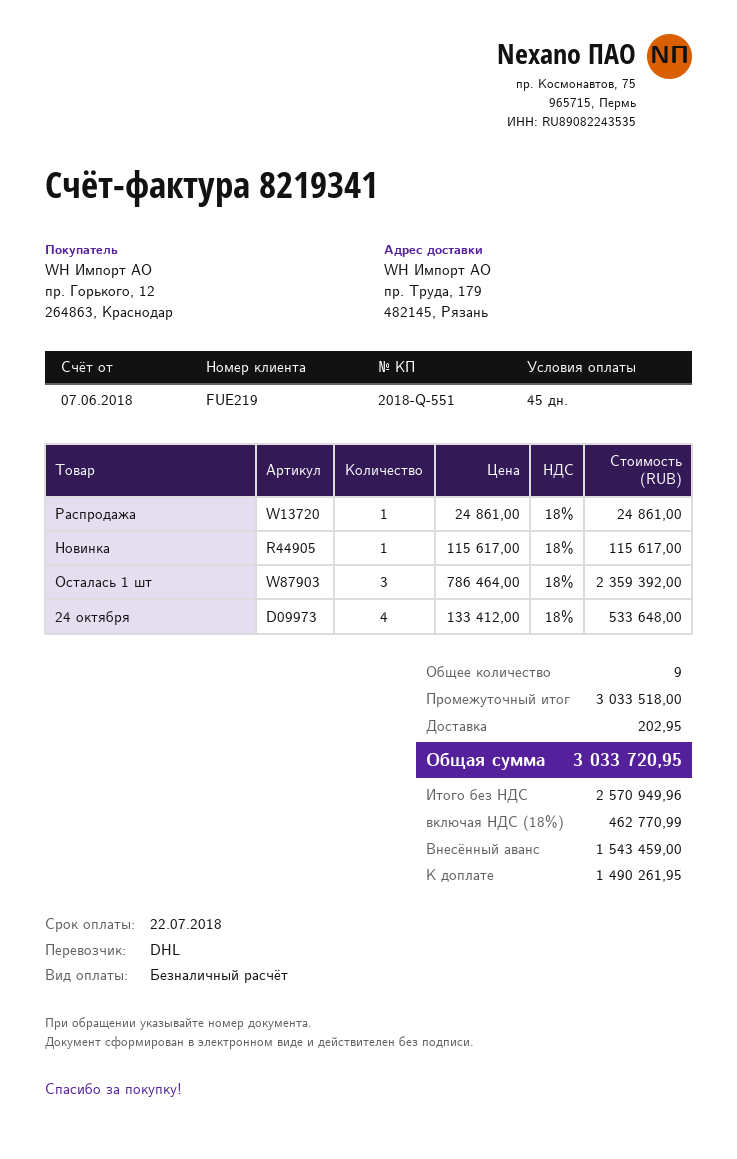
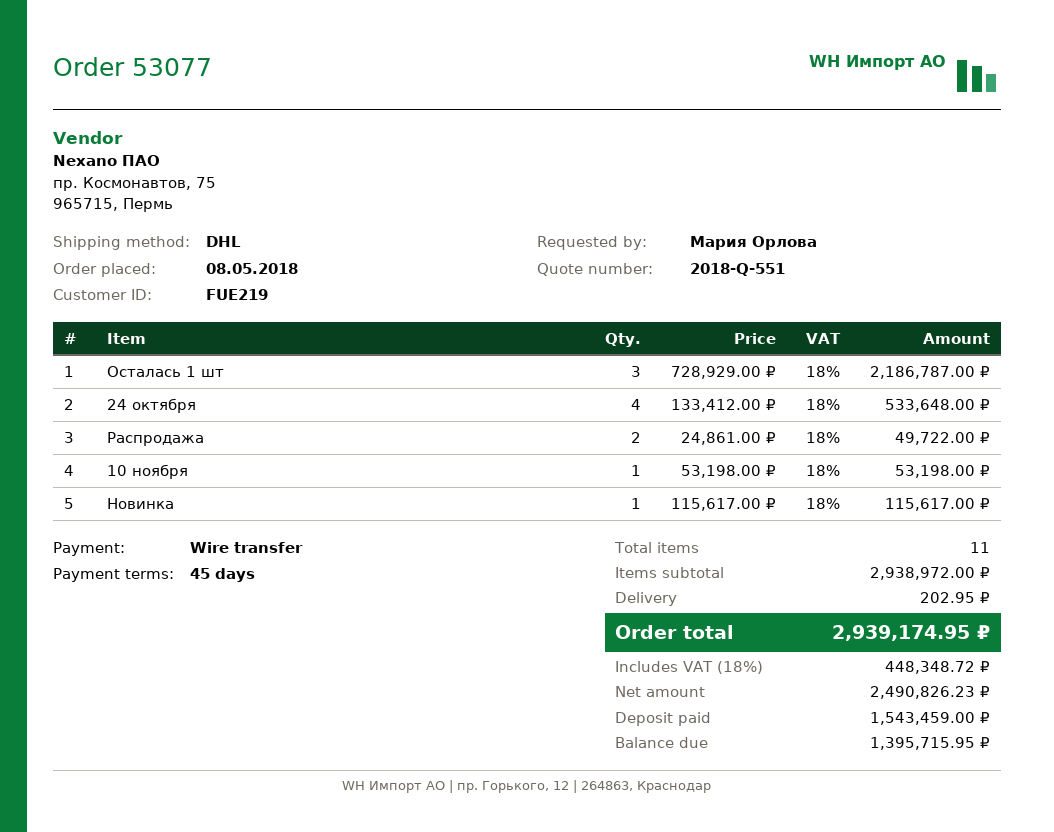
Распродажа: 1 x 24861.00 = 24861.00 -> 2 x 24861.00 = 49722.00
Осталась 1 шт: 3 x 786464.00 = 2359392.00 -> 3 x 728929.00 = 2186787.00
10 ноября: none -> 1 x 53198.00 = 53198.00
total quantity: 9 -> 11
subtotal: 3033518.00 -> 2938972.00
net: 2570949.96 -> 2490826.23
tax: 18% = 462770.99 -> 18% = 448348.72
total: 3033720.95 -> 2939174.95
balance: 1490261.95 -> 1395715.95

